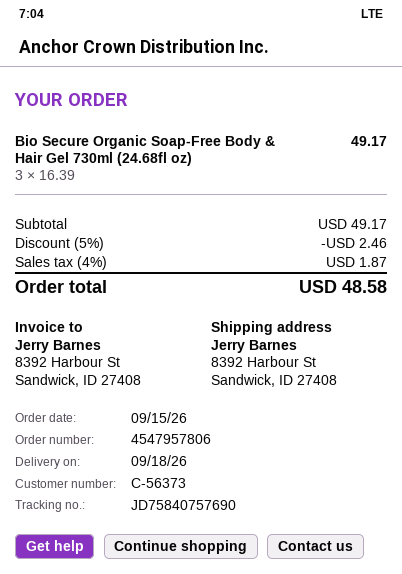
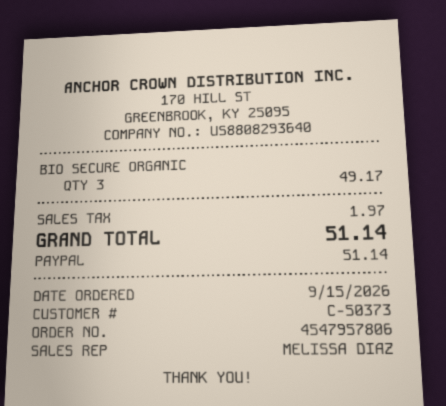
customer number: C-56373 -> C-50373
discount: 5% = 2.46 -> none
tax: 1.87 -> 1.97
total: 48.58 -> 51.14

